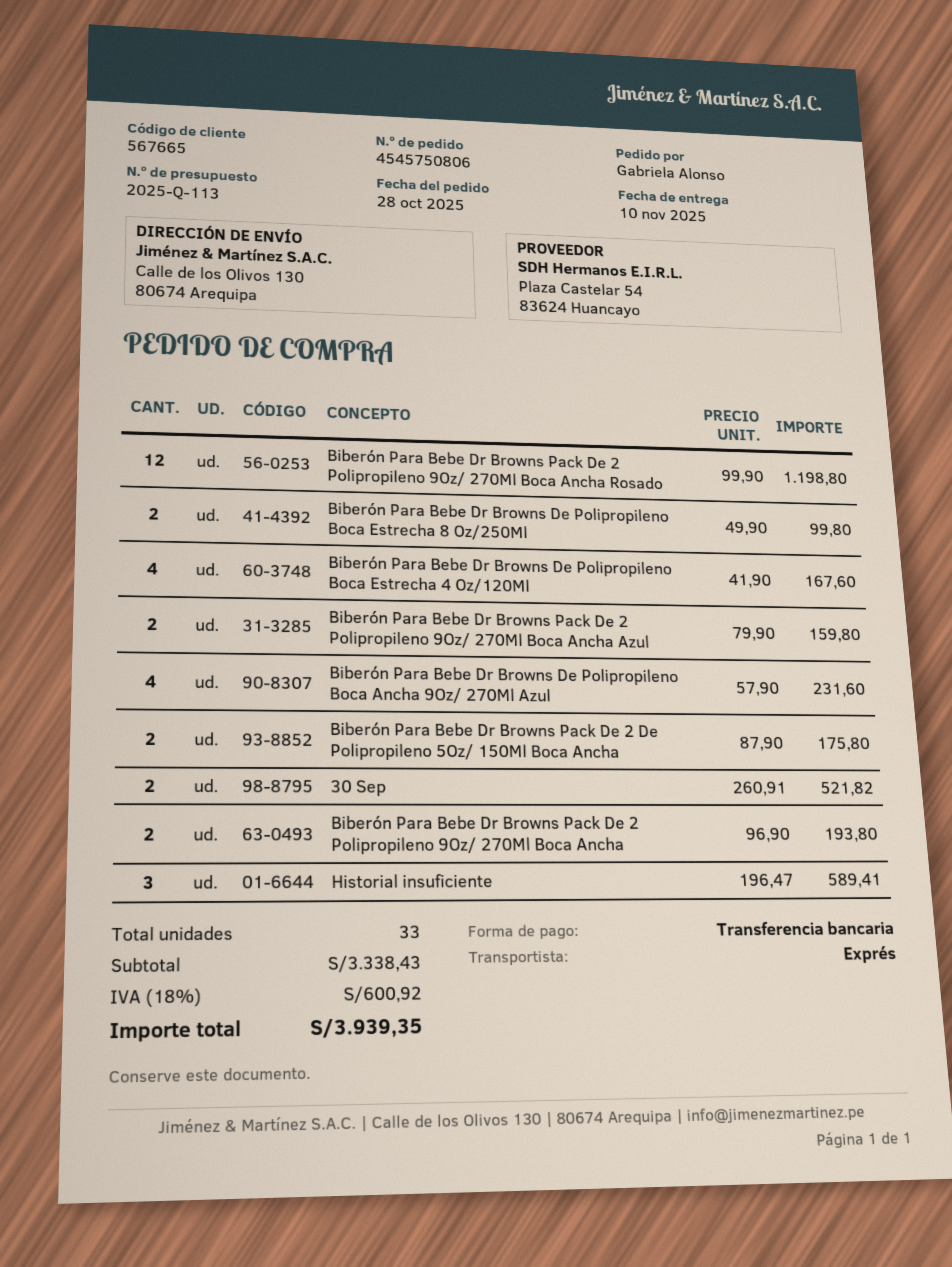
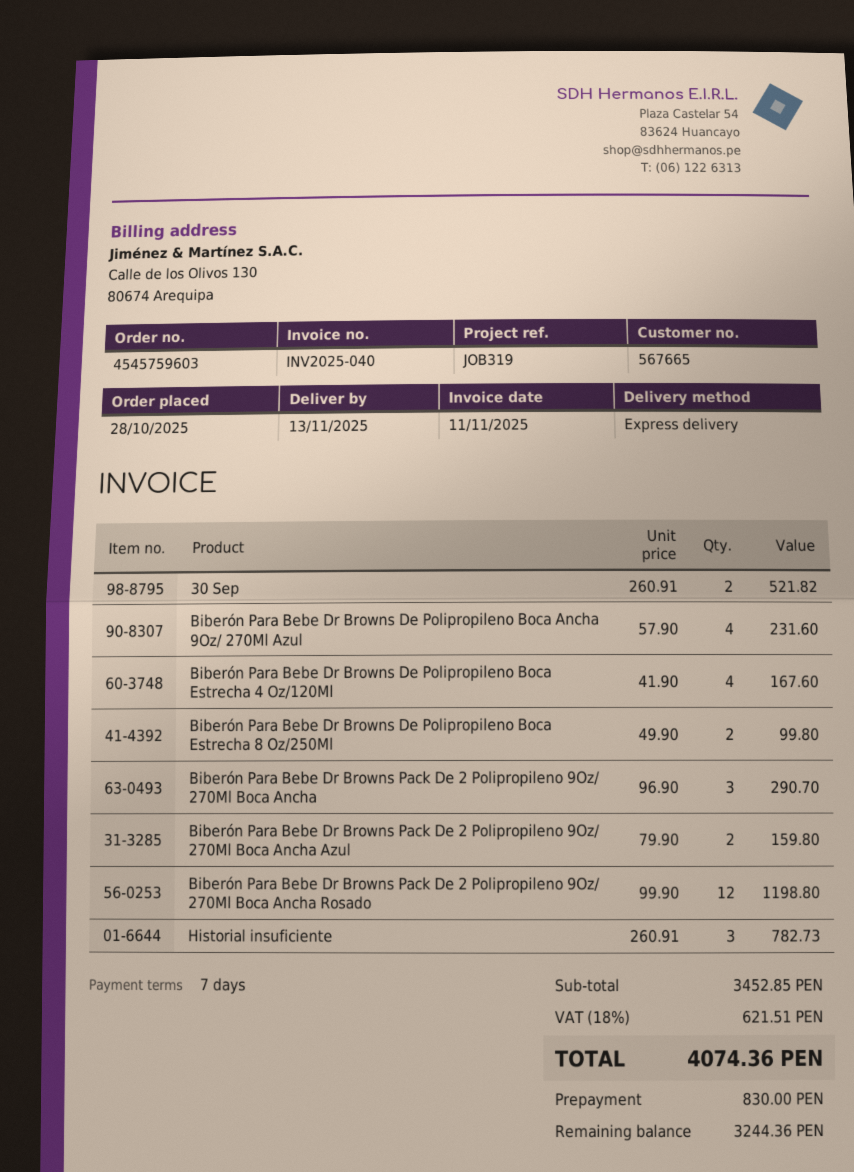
order number: 4545750806 -> 4545759603
delivery date: 2025-11-10 -> 2025-11-13
Biberón Para Bebe Dr Browns Pack De 2 De Polipropileno 5Oz/ 150Ml Boca Ancha: 2 x 87.90 = 175.80 -> none
Biberón Para Bebe Dr Browns Pack De 2 Polipropileno 9Oz/ 270Ml Boca Ancha: 2 x 96.90 = 193.80 -> 3 x 96.90 = 290.70
Historial insuficiente: 3 x 196.47 = 589.41 -> 3 x 260.91 = 782.73
subtotal: 3338.43 -> 3452.85
tax: 18% = 600.92 -> 18% = 621.51
total: 3939.35 -> 4074.36

